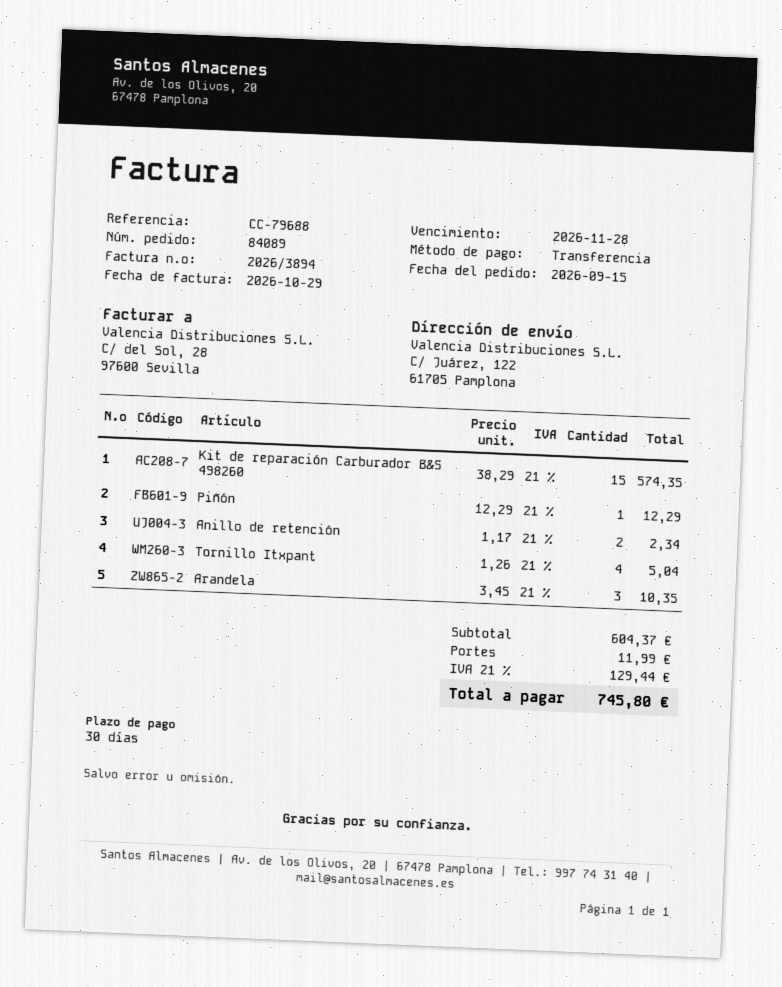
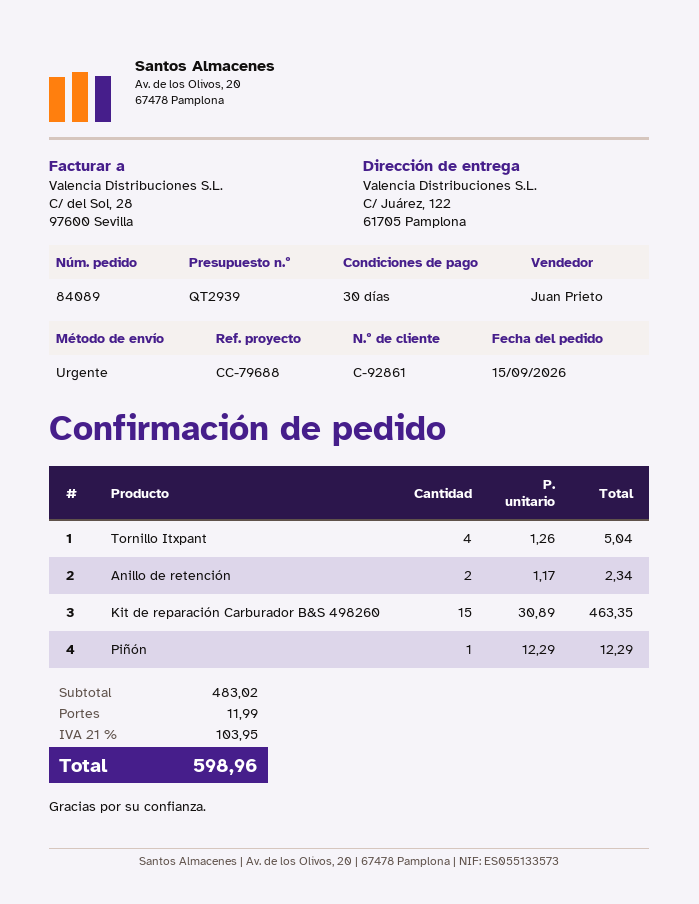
Kit de reparación Carburador B&S 498260: 15 x 38.29 = 574.35 -> 15 x 30.89 = 463.35
Arandela: 3 x 3.45 = 10.35 -> none
subtotal: 604.37 -> 483.02
tax: 21% = 129.44 -> 21% = 103.95
total: 745.80 -> 598.96

